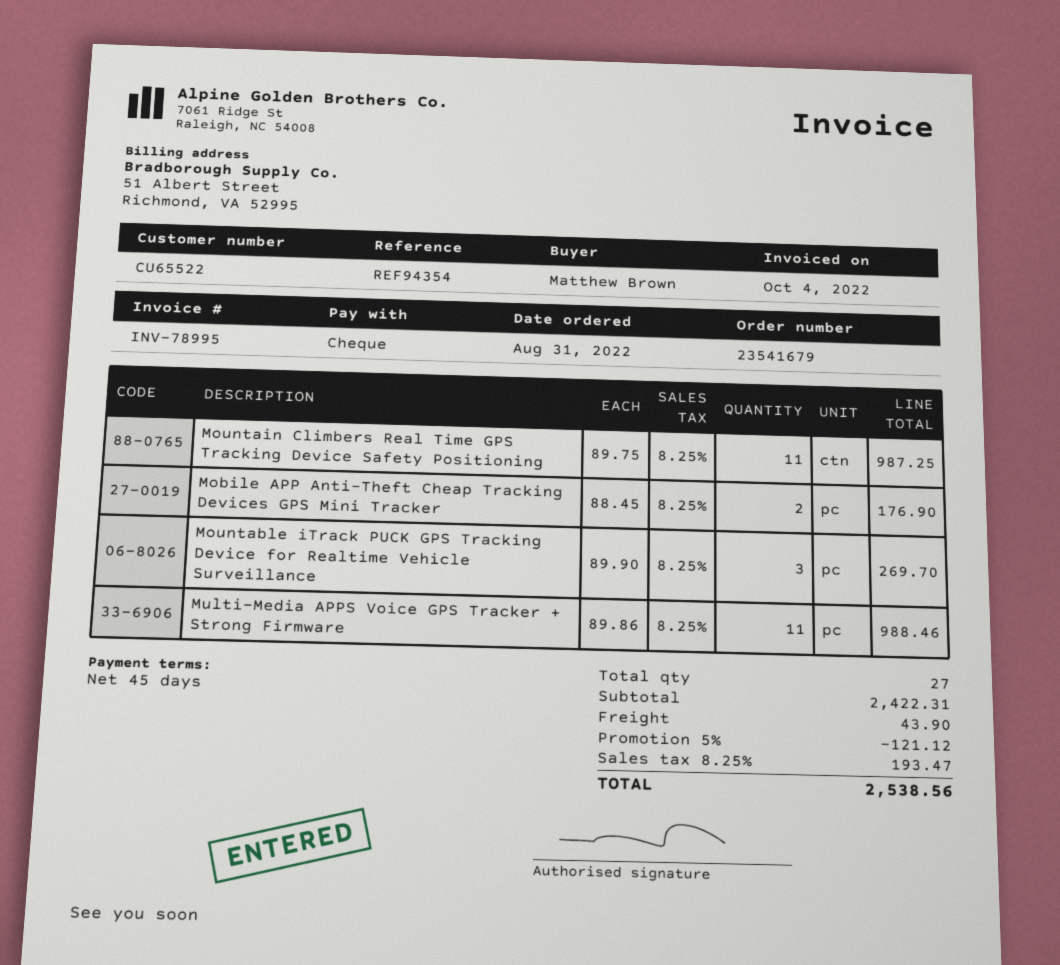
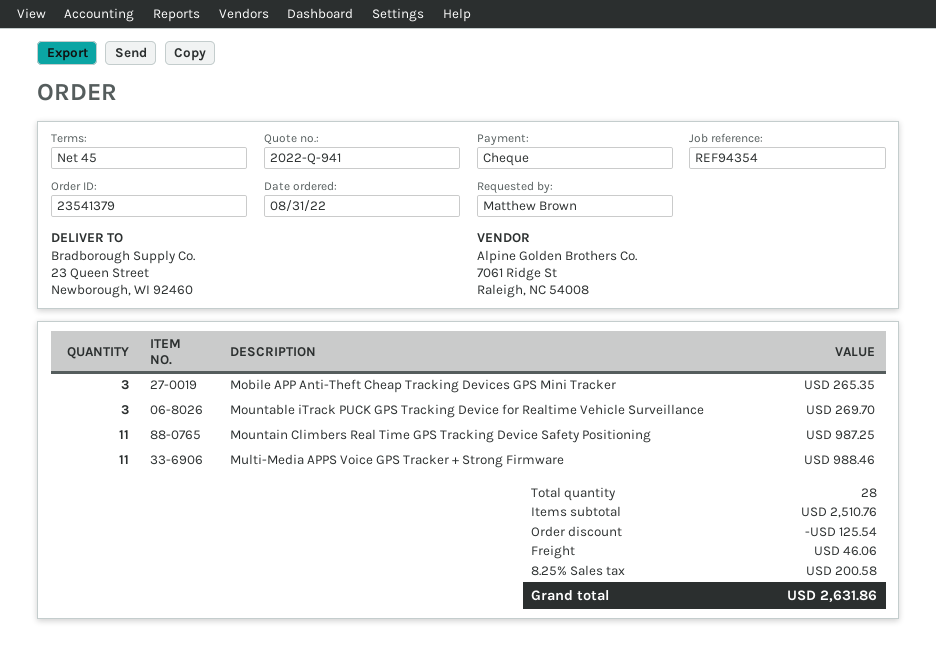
order number: 23541679 -> 23541379
Mobile APP Anti-Theft Cheap Tracking Devices GPS Mini Tracker: 2 for 176.90 -> 3 for 265.35
total quantity: 27 -> 28
subtotal: 2422.31 -> 2510.76
discount: 121.12 -> 125.54
shipping: 43.90 -> 46.06
tax: 8.25% = 193.47 -> 8.25% = 200.58
total: 2538.56 -> 2631.86

